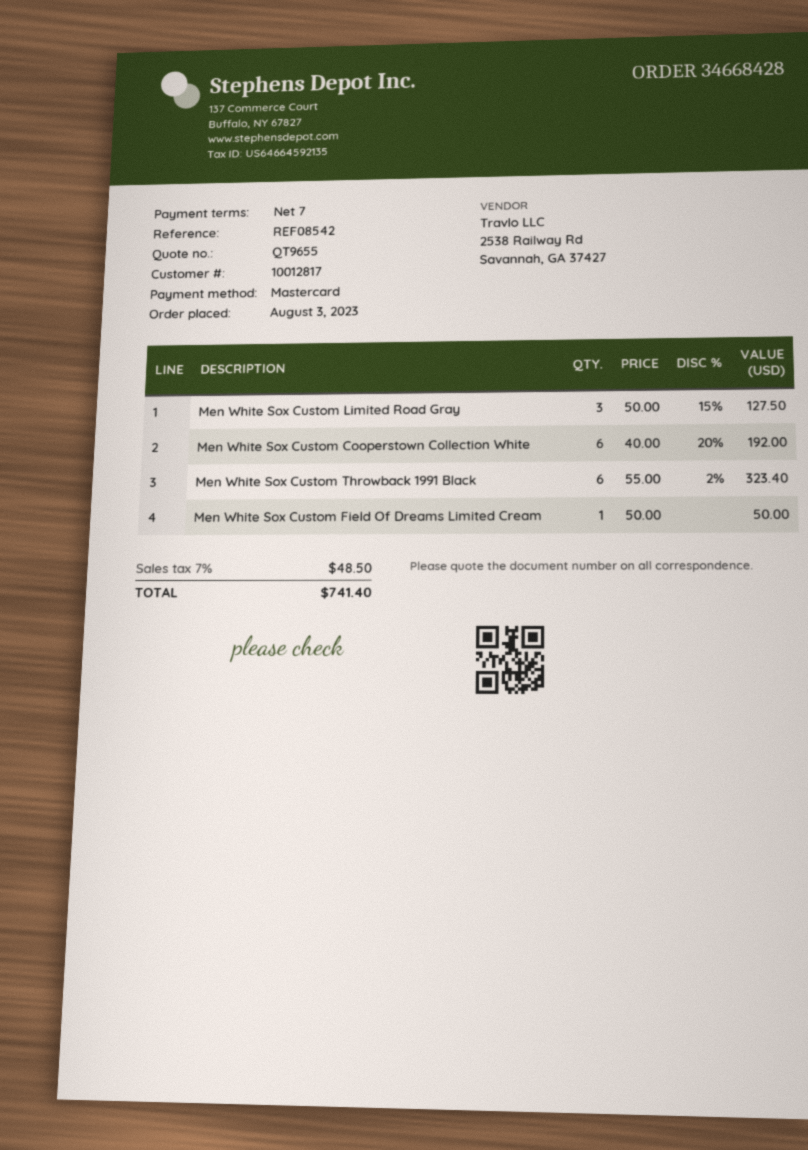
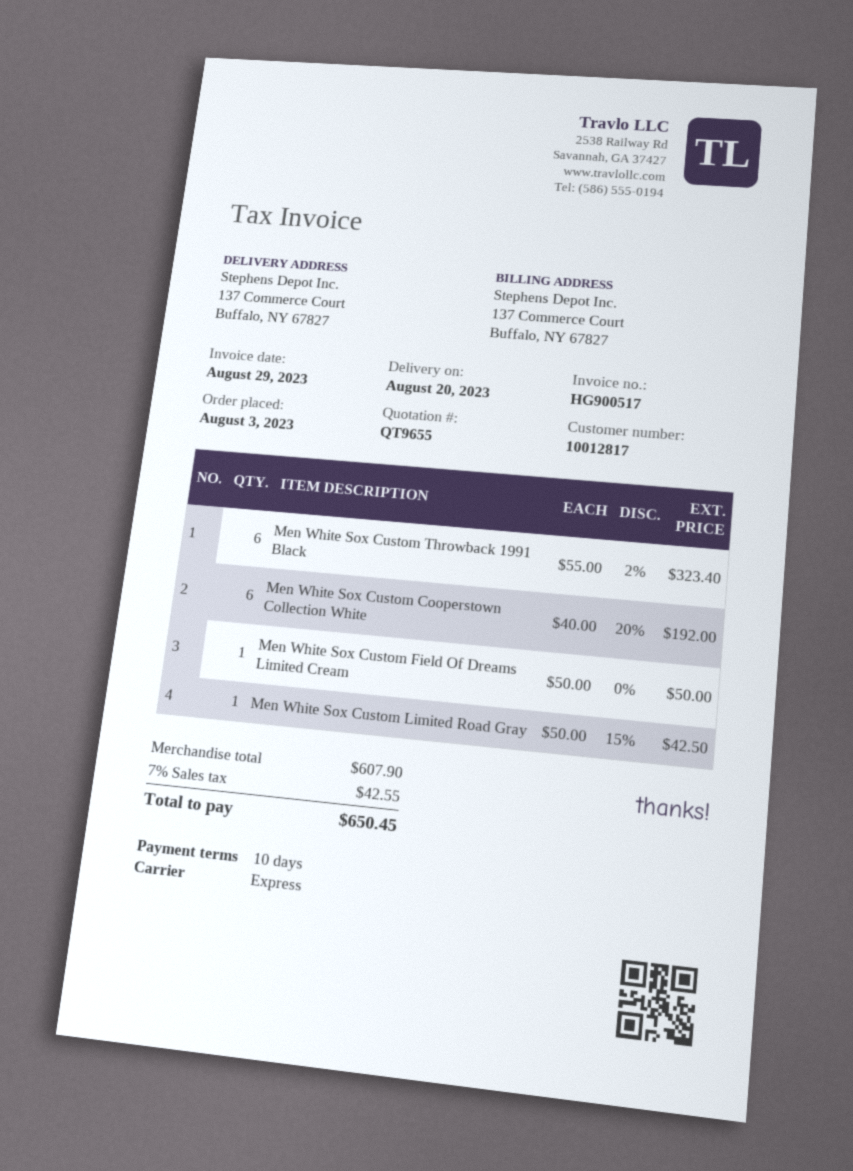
payment terms: 7 days -> 10 days
Men White Sox Custom Limited Road Gray: 3 x 50.00 - 15% = 127.50 -> 1 x 50.00 - 15% = 42.50
tax: 7% = 48.50 -> 7% = 42.55
total: 741.40 -> 650.45

